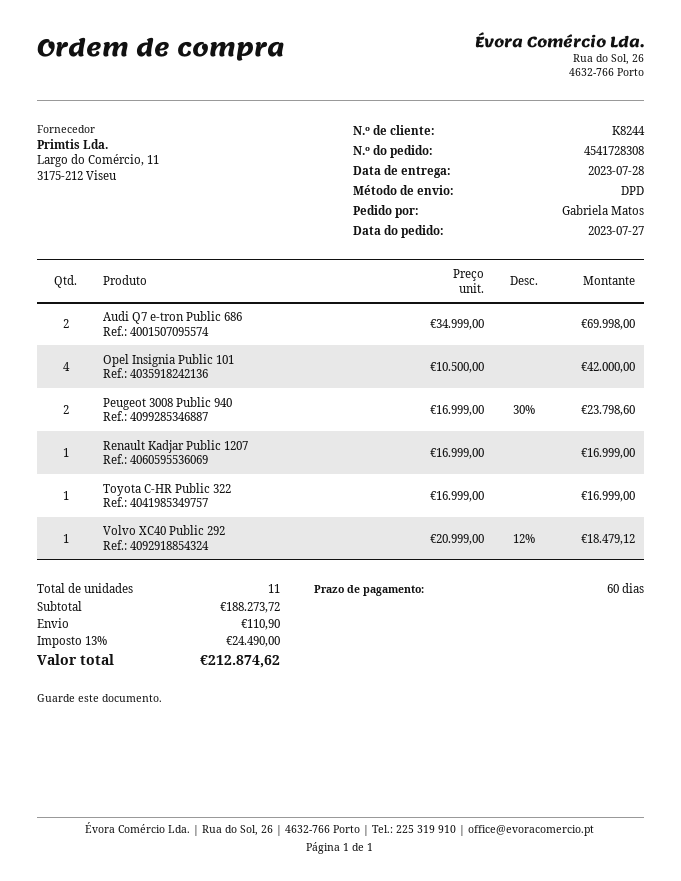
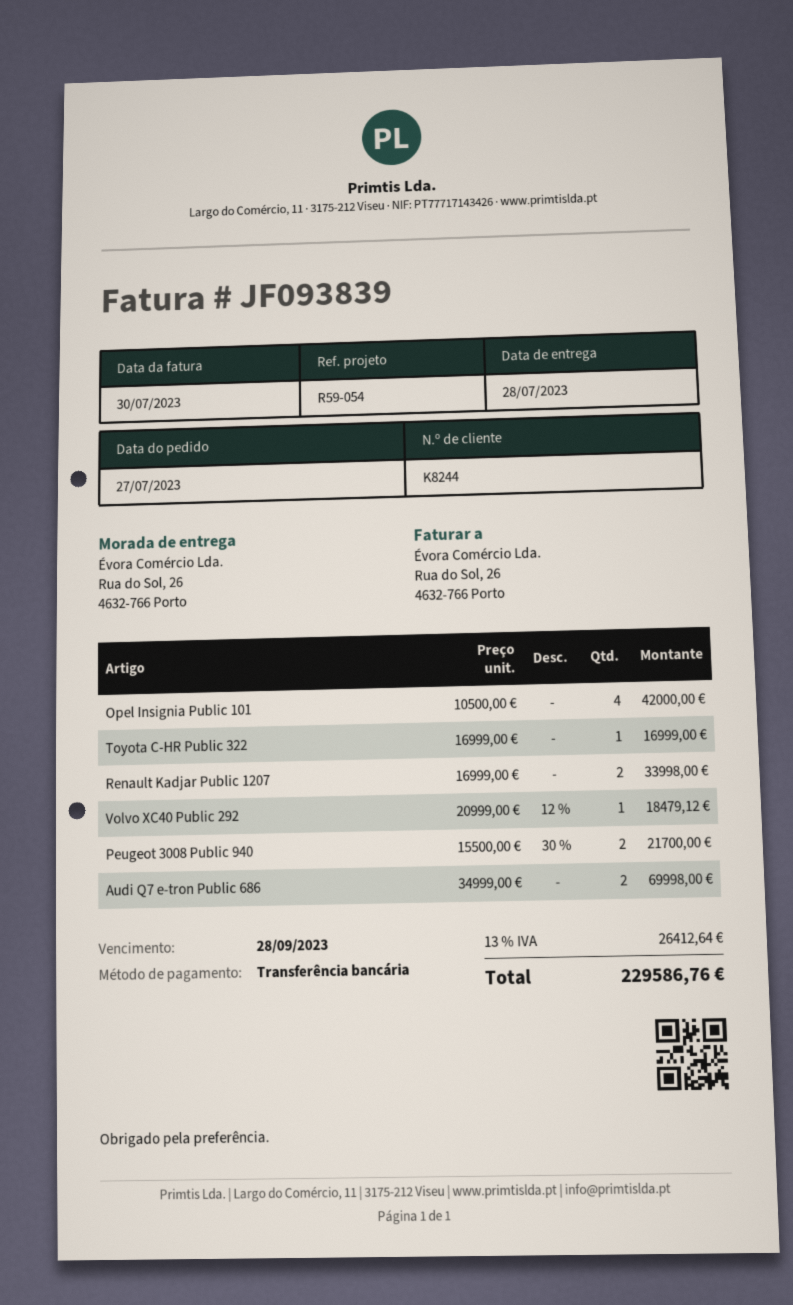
Peugeot 3008 Public 940: 2 x 16999.00 - 30% = 23798.60 -> 2 x 15500.00 - 30% = 21700.00
Renault Kadjar Public 1207: 1 x 16999.00 = 16999.00 -> 2 x 16999.00 = 33998.00
shipping: 110.90 -> none
tax: 13% = 24490.00 -> 13% = 26412.64
total: 212874.62 -> 229586.76

